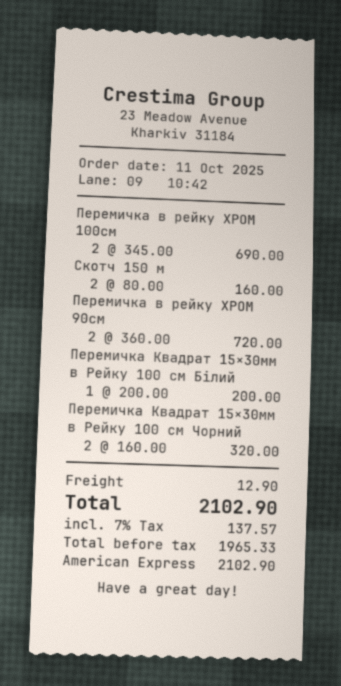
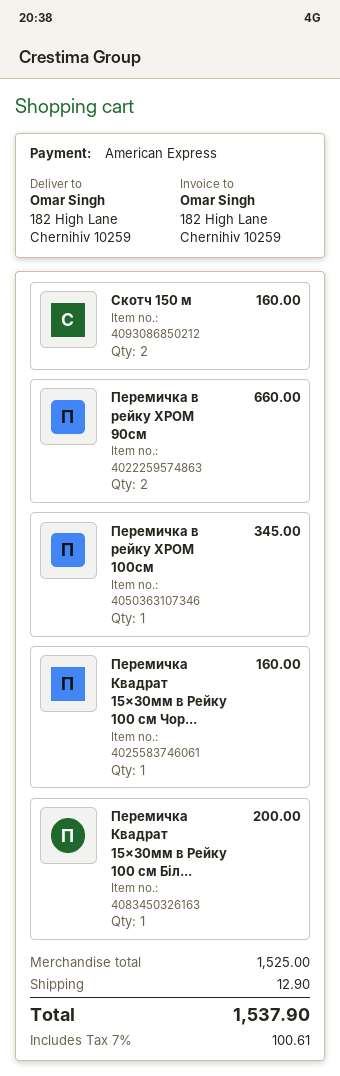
Перемичка в рейку ХРОМ 100см: 2 for 690.00 -> 1 for 345.00
Перемичка в рейку ХРОМ 90см: 2 for 720.00 -> 2 for 660.00
Перемичка Квадрат 15×30мм в Рейку 100 см Чорний: 2 for 320.00 -> 1 for 160.00
tax: 7% = 137.57 -> 7% = 100.61
total: 2102.90 -> 1537.90

